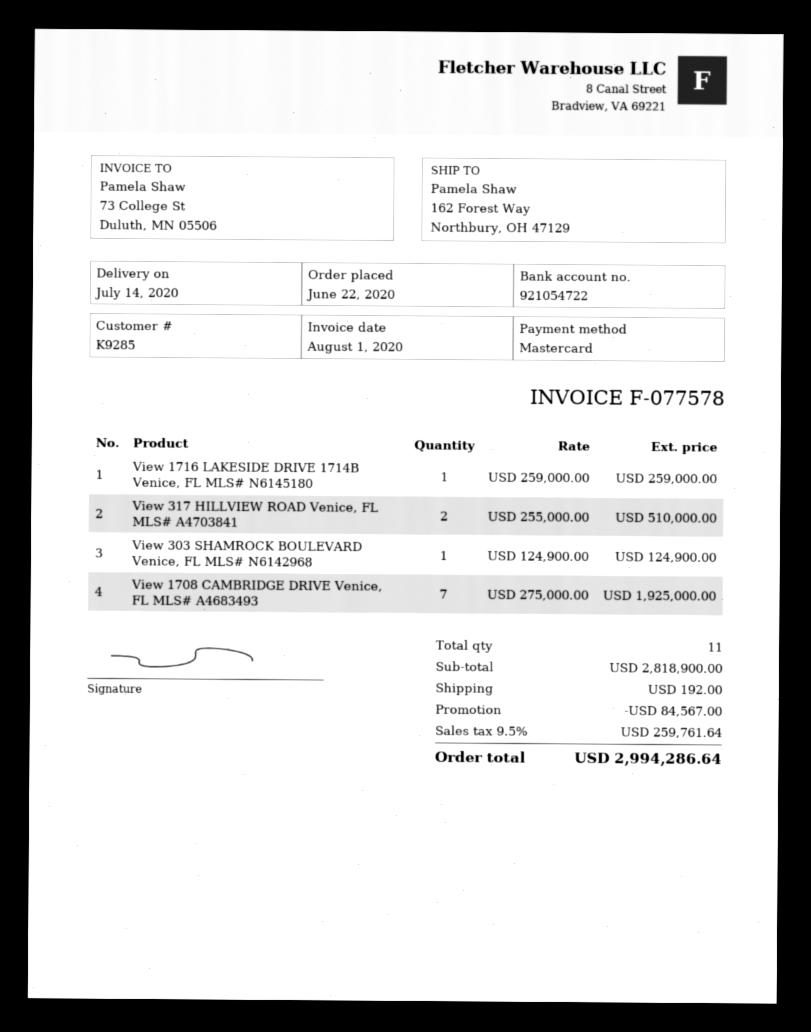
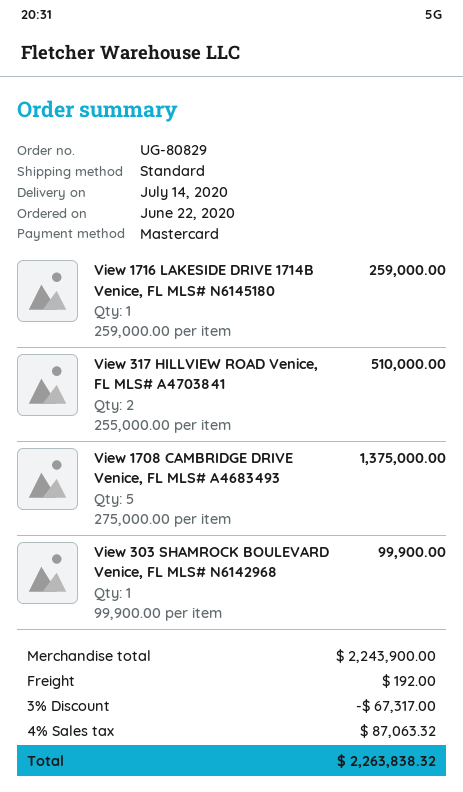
View 303 SHAMROCK BOULEVARD Venice, FL MLS# N6142968: 1 x 124900.00 = 124900.00 -> 1 x 99900.00 = 99900.00
View 1708 CAMBRIDGE DRIVE Venice, FL MLS# A4683493: 7 x 275000.00 = 1925000.00 -> 5 x 275000.00 = 1375000.00
subtotal: 2818900.00 -> 2243900.00
discount: 84567.00 -> 67317.00
tax: 9.5% = 259761.64 -> 4% = 87063.32
total: 2994286.64 -> 2263838.32

